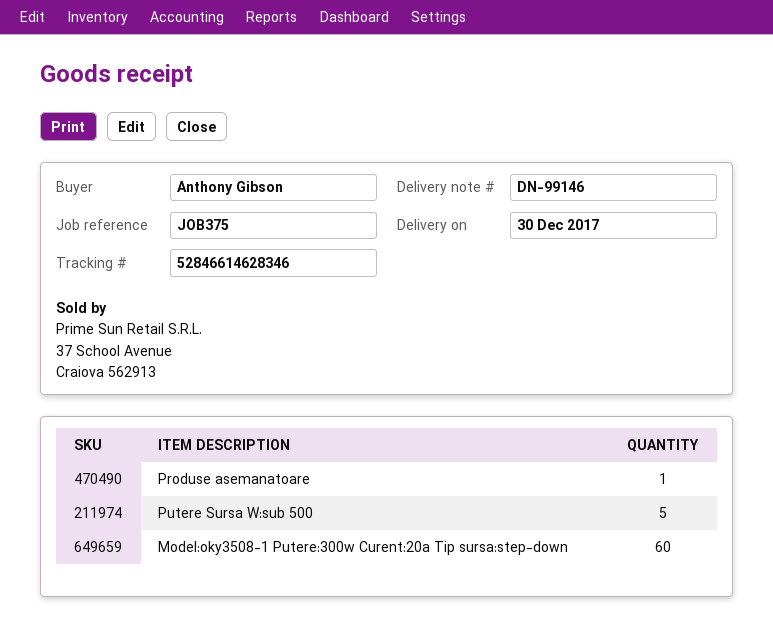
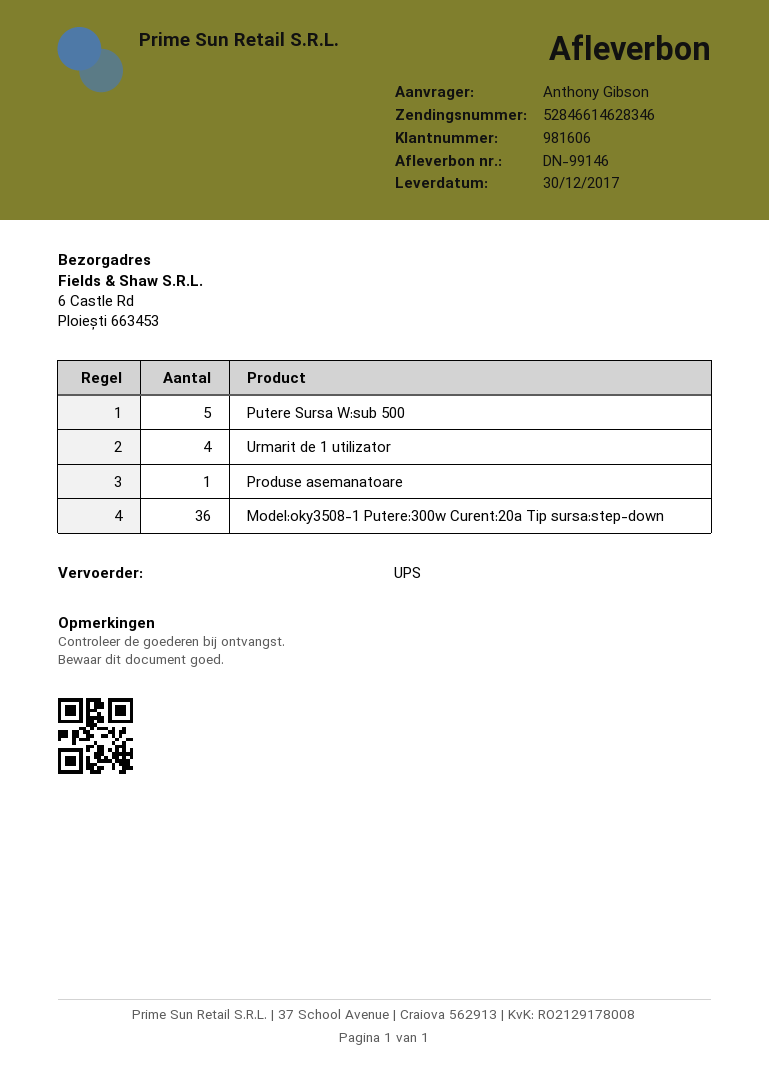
Model:oky3508-1 Putere:300w Curent:20a Tip sursa:step-down: 60 -> 36
Urmarit de 1 utilizator: none -> 4

